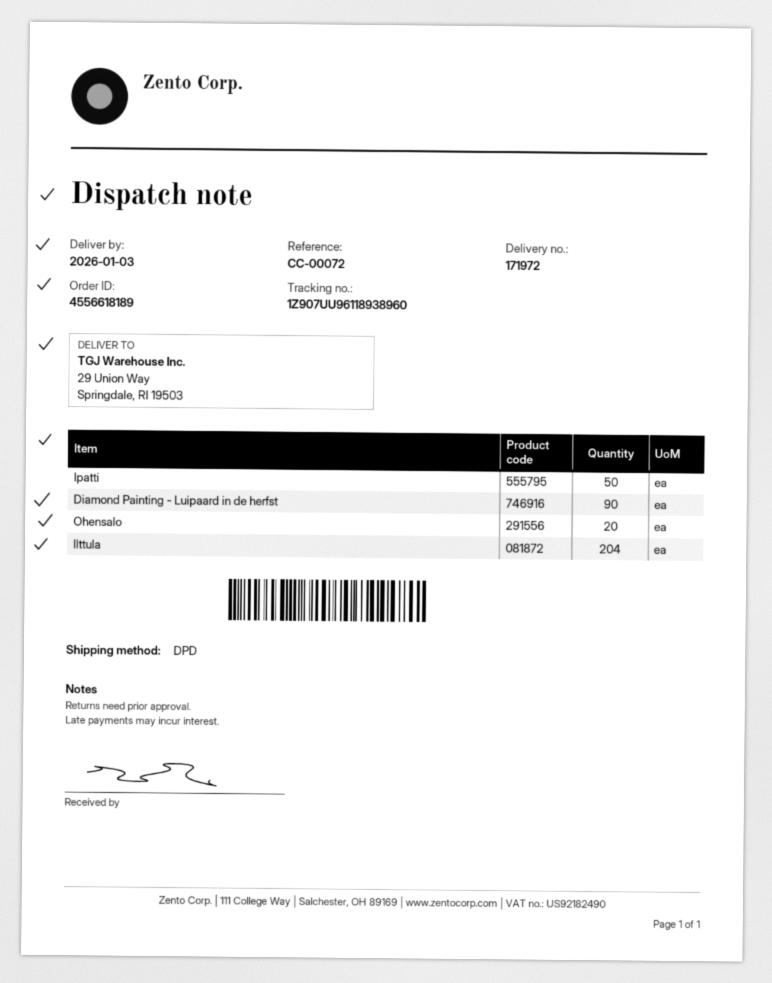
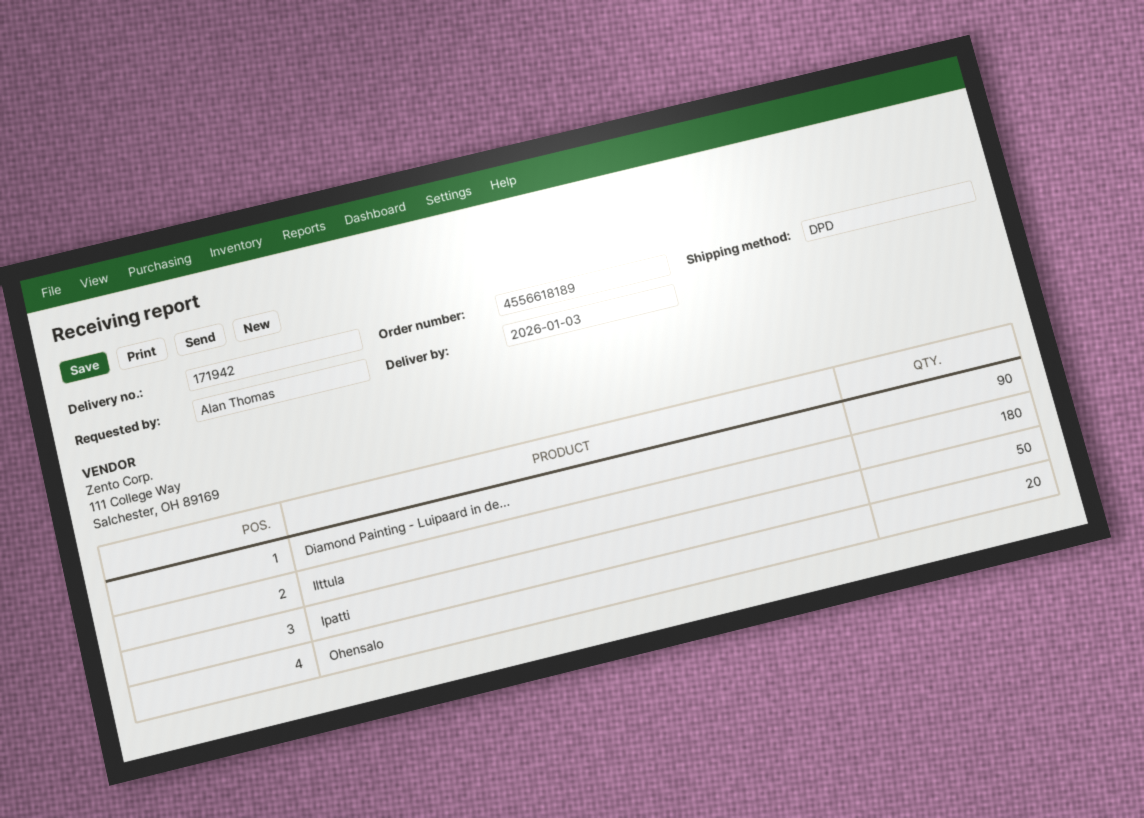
delivery note number: 171972 -> 171942
Ilttula: 204 -> 180

